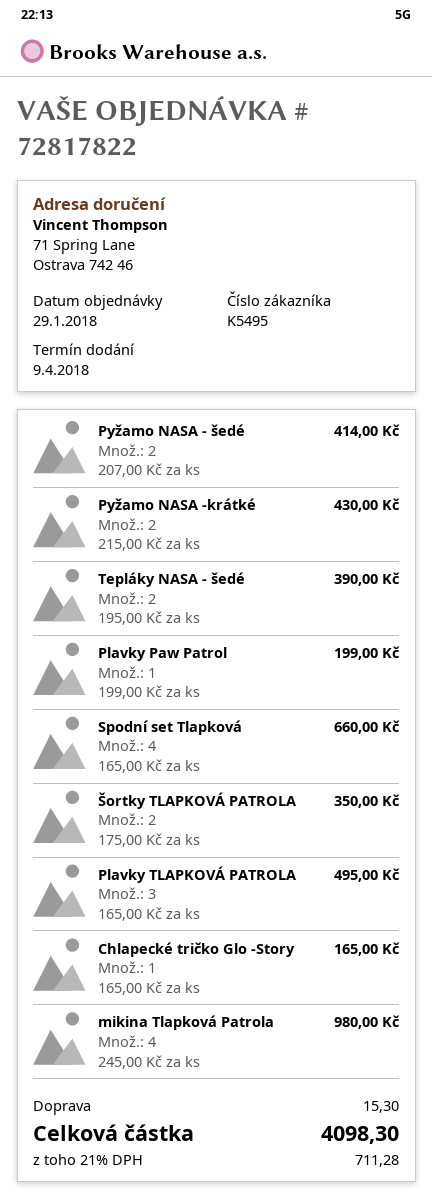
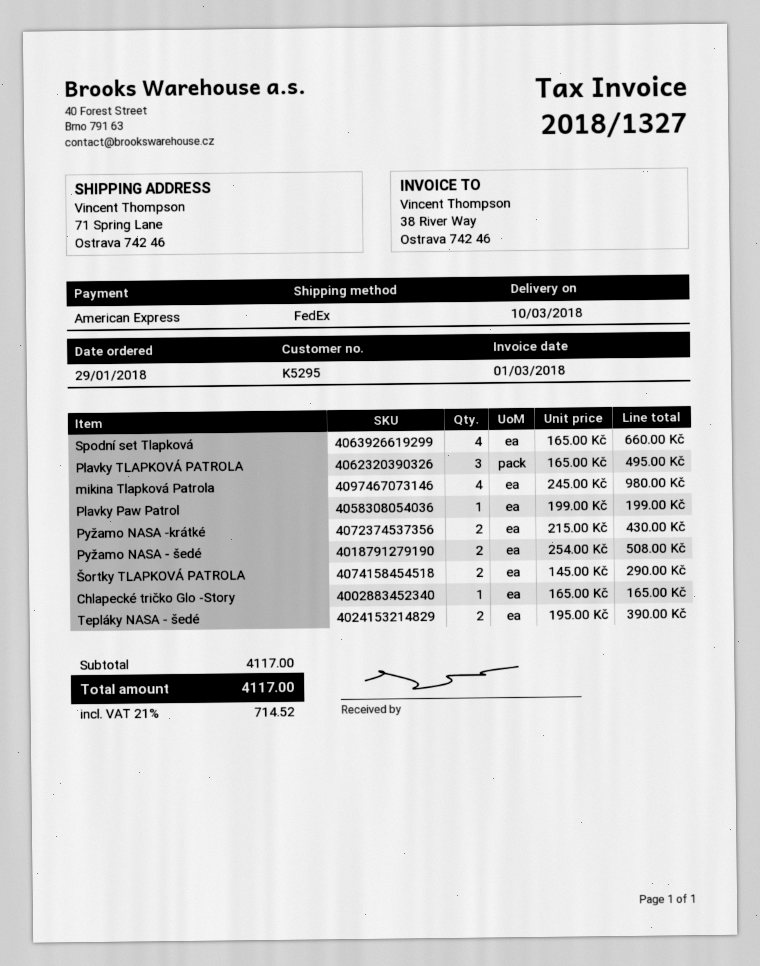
delivery date: 2018-04-09 -> 2018-03-10
customer number: K5495 -> K5295
Pyžamo NASA - šedé: 2 x 207.00 = 414.00 -> 2 x 254.00 = 508.00
Šortky TLAPKOVÁ PATROLA: 2 x 175.00 = 350.00 -> 2 x 145.00 = 290.00
shipping: 15.30 -> none
tax: 21% = 711.28 -> 21% = 714.52
total: 4098.30 -> 4117.00

